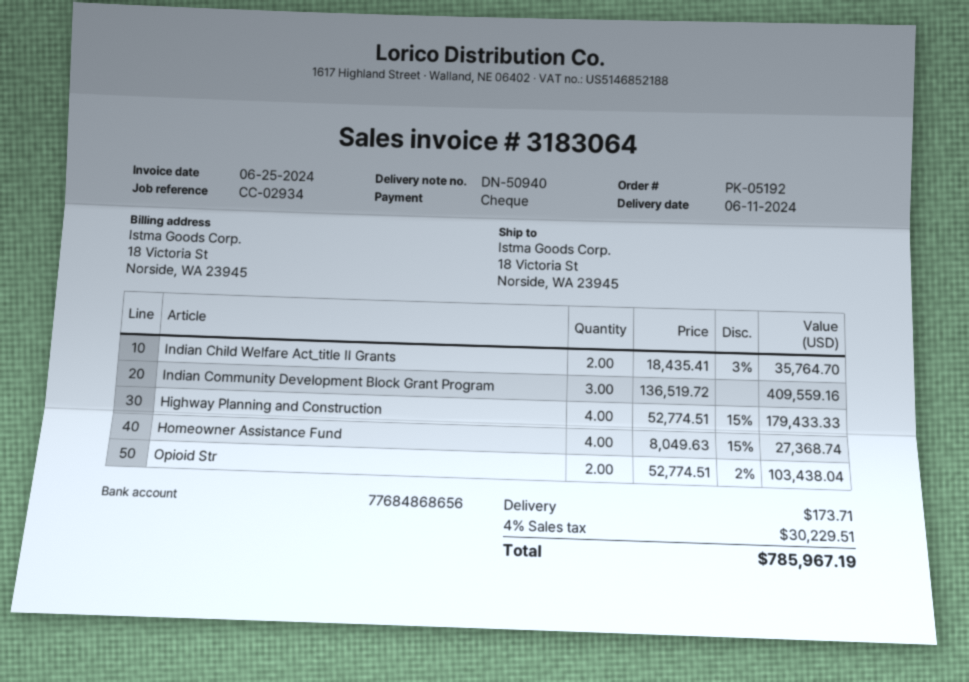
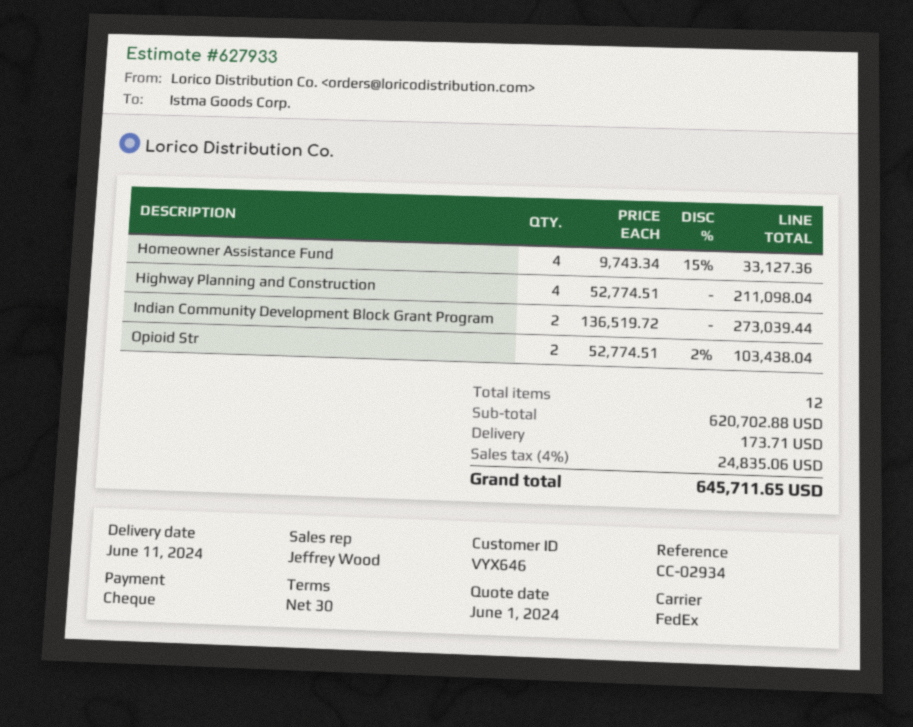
Indian Child Welfare Act_title II Grants: 2 x 18435.41 - 3% = 35764.70 -> none
Indian Community Development Block Grant Program: 3 x 136519.72 = 409559.16 -> 2 x 136519.72 = 273039.44
Highway Planning and Construction: 4 x 52774.51 - 15% = 179433.33 -> 4 x 52774.51 = 211098.04
Homeowner Assistance Fund: 4 x 8049.63 - 15% = 27368.74 -> 4 x 9743.34 - 15% = 33127.36
tax: 4% = 30229.51 -> 4% = 24835.06
total: 785967.19 -> 645711.65

